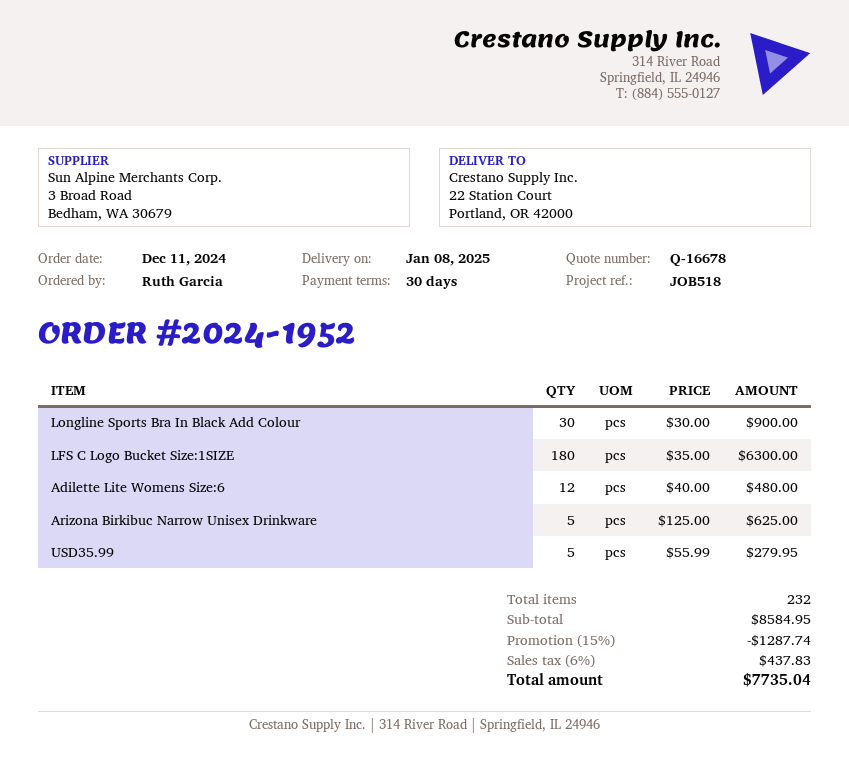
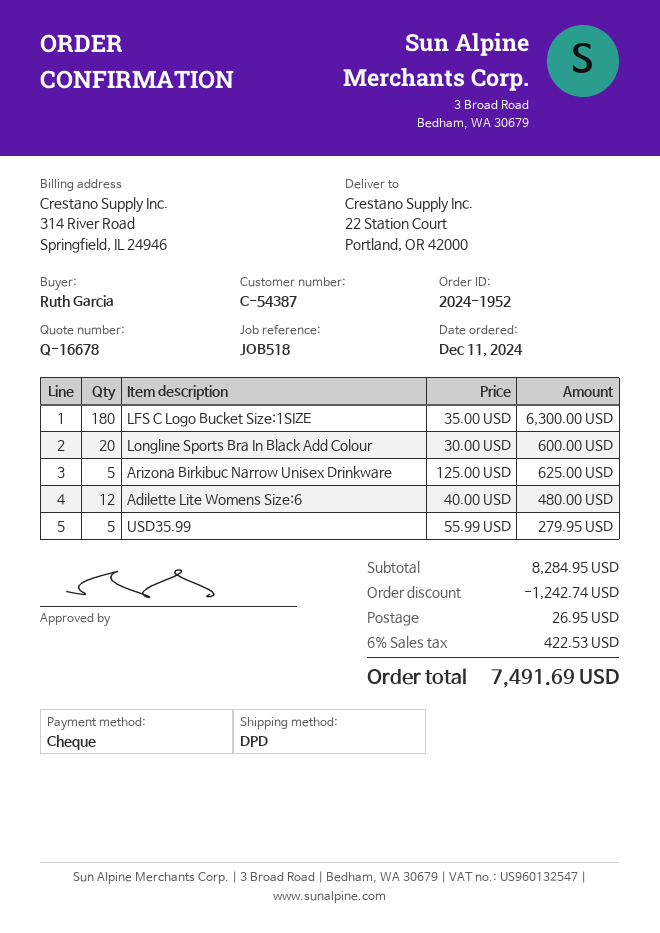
Longline Sports Bra In Black Add Colour: 30 x 30.00 = 900.00 -> 20 x 30.00 = 600.00
subtotal: 8584.95 -> 8284.95
discount: 1287.74 -> 1242.74
shipping: none -> 26.95
tax: 6% = 437.83 -> 6% = 422.53
total: 7735.04 -> 7491.69

